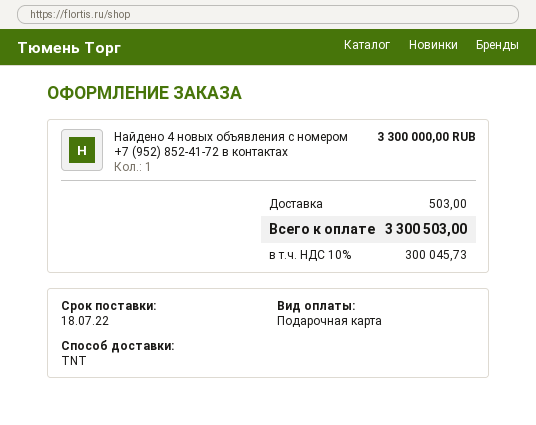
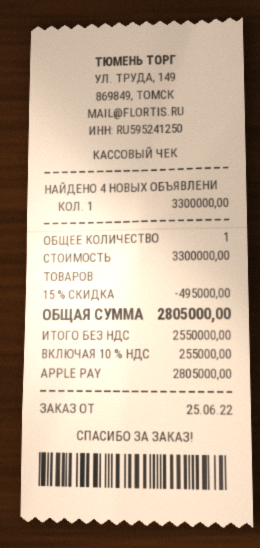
payment method: gift card -> Apple Pay
discount: none -> 15% = 495000.00
shipping: 503.00 -> none
tax: 10% = 300045.73 -> 10% = 255000.00
total: 3300503.00 -> 2805000.00

